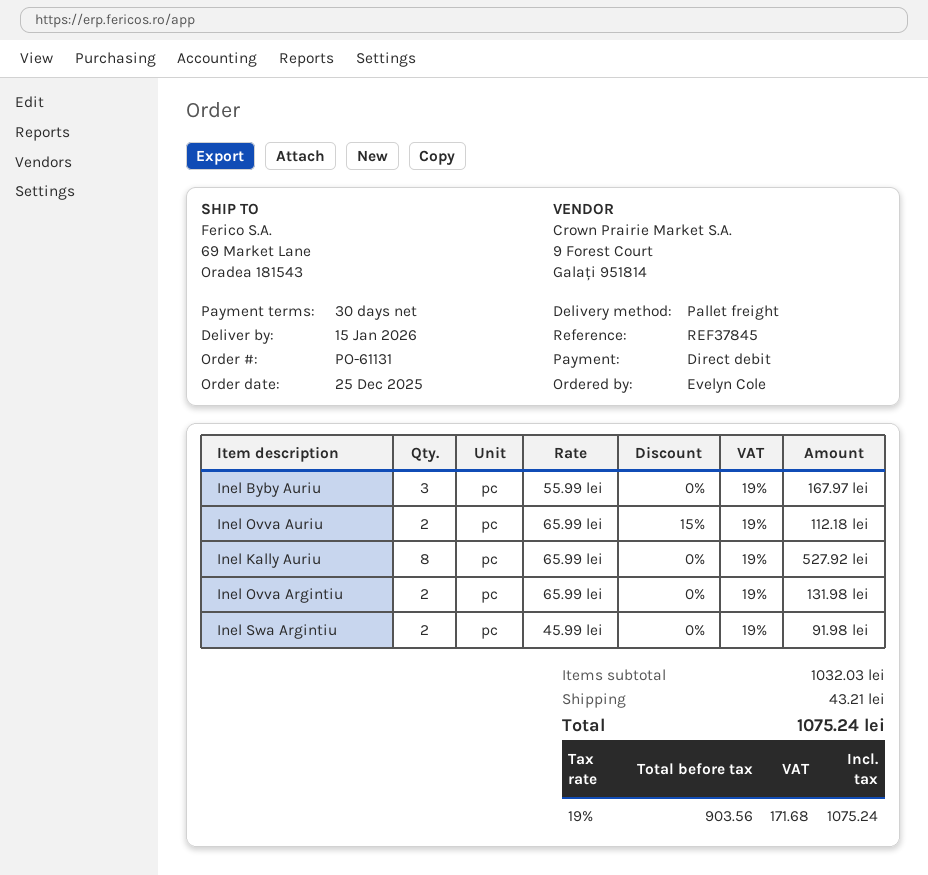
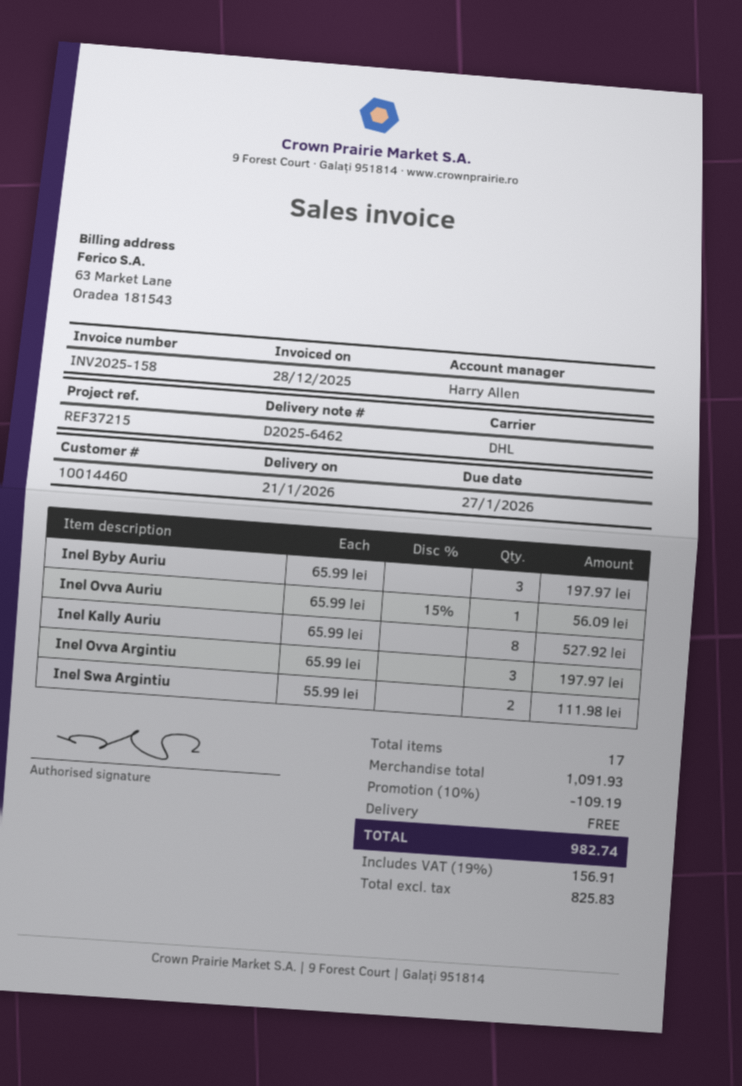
delivery date: 2026-01-15 -> 2026-01-21
reference: REF37845 -> REF37215
shipping method: pallet freight -> DHL
Inel Byby Auriu: 3 x 55.99 = 167.97 -> 3 x 65.99 = 197.97
Inel Ovva Auriu: 2 x 65.99 - 15% = 112.18 -> 1 x 65.99 - 15% = 56.09
Inel Ovva Argintiu: 2 x 65.99 = 131.98 -> 3 x 65.99 = 197.97
Inel Swa Argintiu: 2 x 45.99 = 91.98 -> 2 x 55.99 = 111.98
subtotal: 1032.03 -> 1091.93
discount: none -> 10% = 109.19
shipping: 43.21 -> 0.00
net: 903.56 -> 825.83
tax: 19% = 171.68 -> 19% = 156.91
total: 1075.24 -> 982.74

